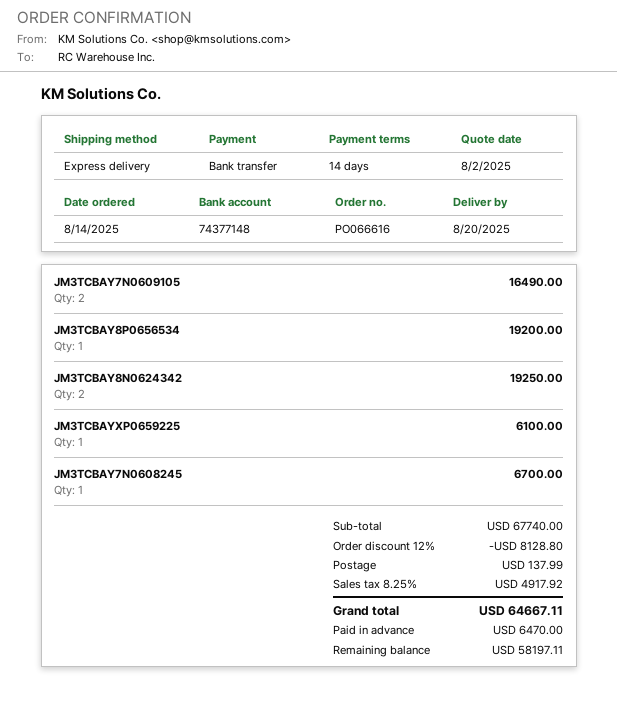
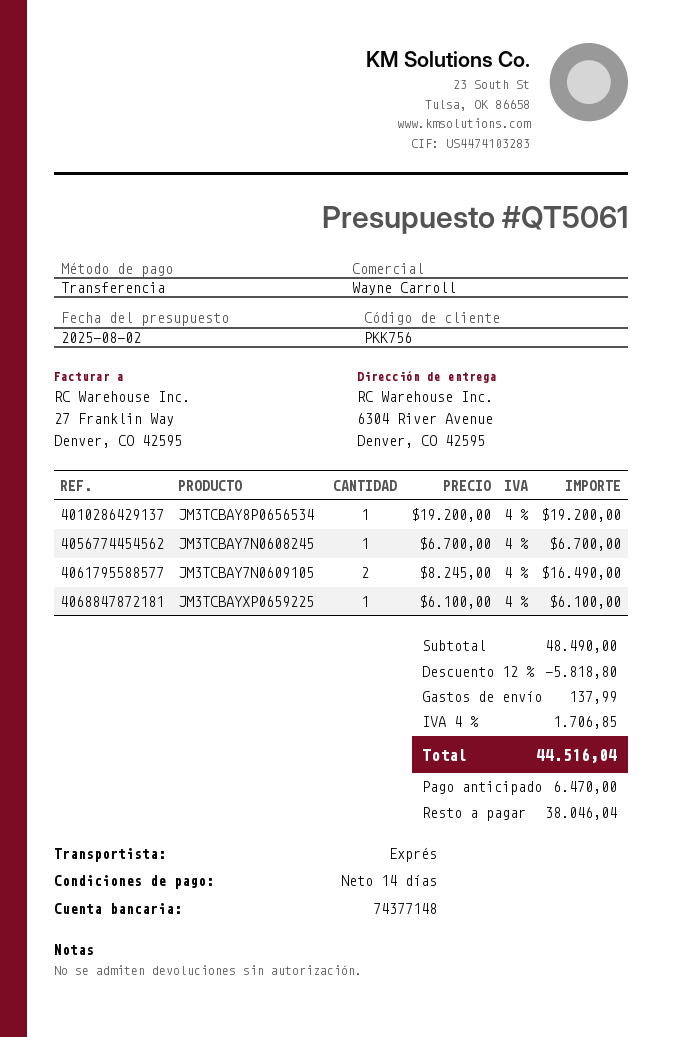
JM3TCBAY8N0624342: 2 for 19250.00 -> none
subtotal: 67740.00 -> 48490.00
discount: 12% = 8128.80 -> 12% = 5818.80
tax: 8.25% = 4917.92 -> 4% = 1706.85
total: 64667.11 -> 44516.04
balance: 58197.11 -> 38046.04

